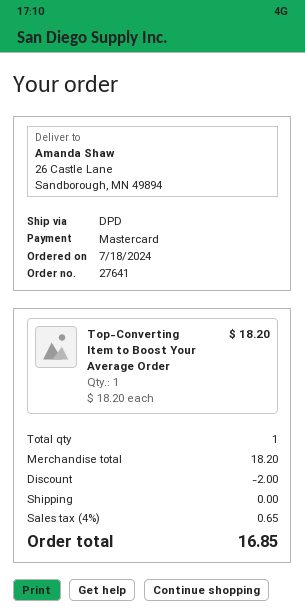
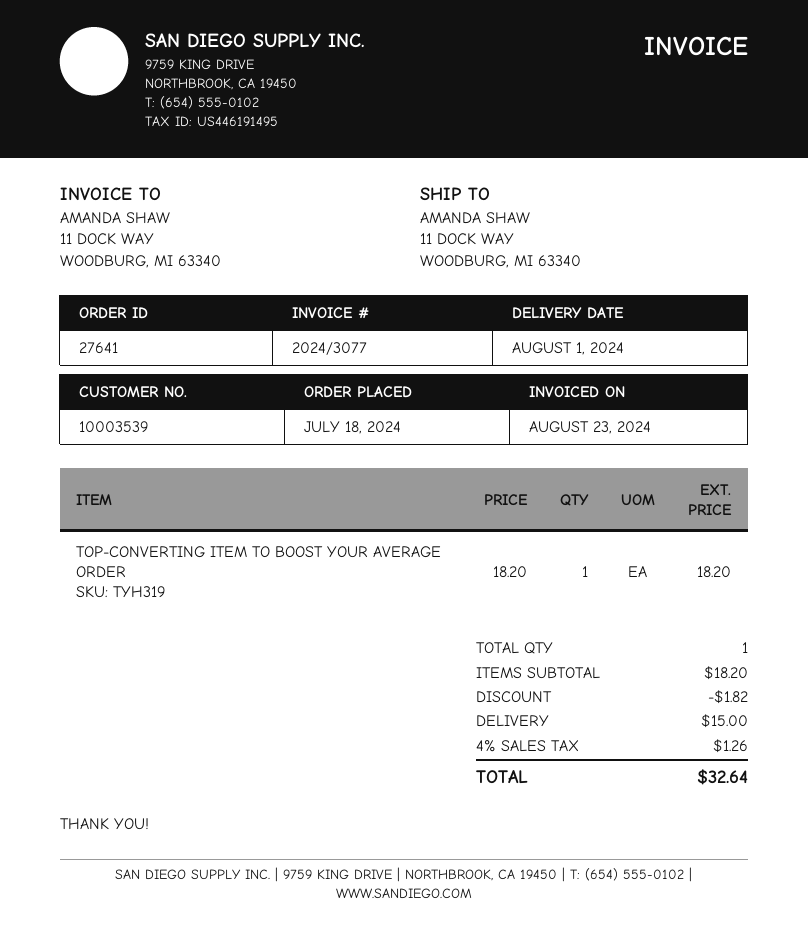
ship to: 26 Castle Lane, Sandborough, MN 49894 -> 11 DOCK WAY, WOODBURG, MI 63340
discount: 2.00 -> 1.82
shipping: 0.00 -> 15.00
tax: 4% = 0.65 -> 4% = 1.26
total: 16.85 -> 32.64

